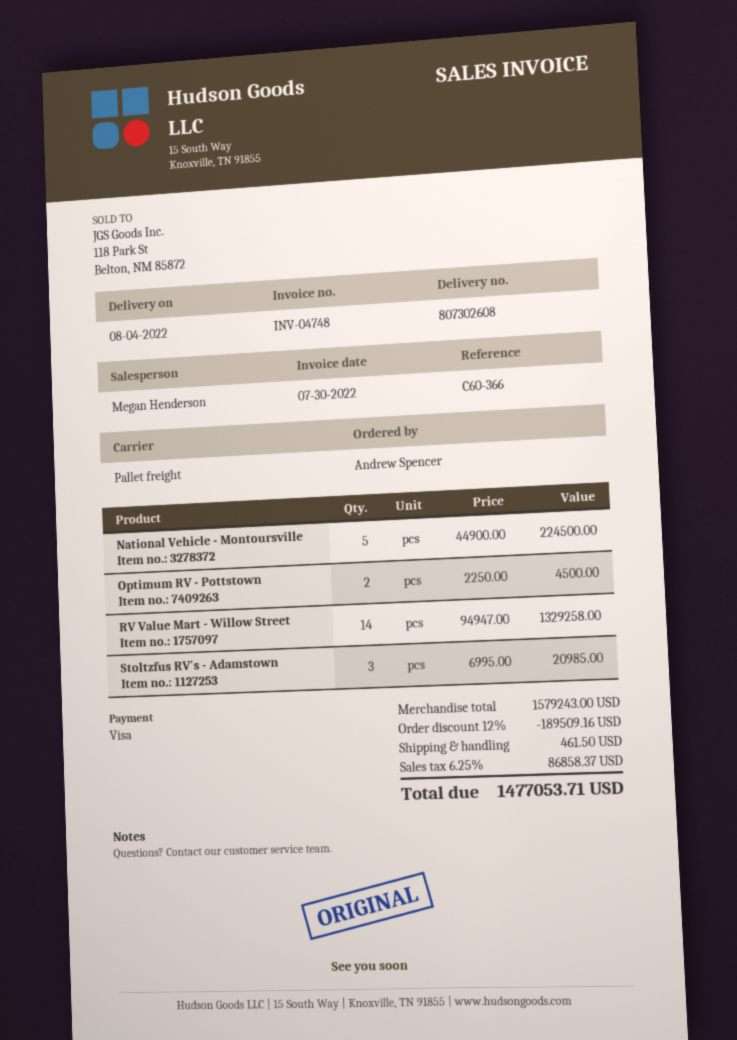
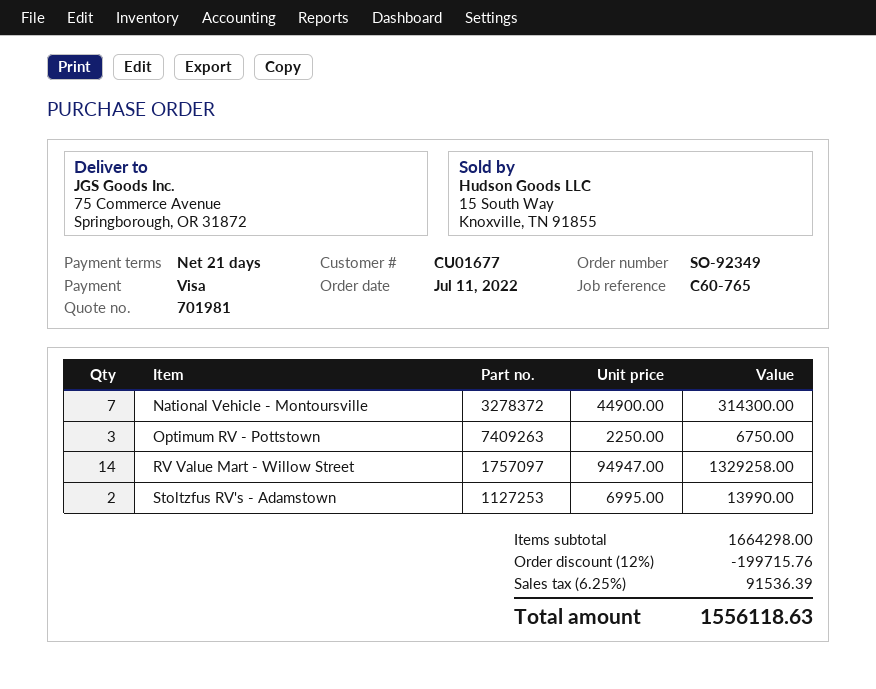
reference: C60-366 -> C60-765
National Vehicle - Montoursville: 5 x 44900.00 = 224500.00 -> 7 x 44900.00 = 314300.00
Optimum RV - Pottstown: 2 x 2250.00 = 4500.00 -> 3 x 2250.00 = 6750.00
Stoltzfus RV's - Adamstown: 3 x 6995.00 = 20985.00 -> 2 x 6995.00 = 13990.00
subtotal: 1579243.00 -> 1664298.00
discount: 12% = 189509.16 -> 12% = 199715.76
shipping: 461.50 -> none
tax: 6.25% = 86858.37 -> 6.25% = 91536.39
total: 1477053.71 -> 1556118.63

